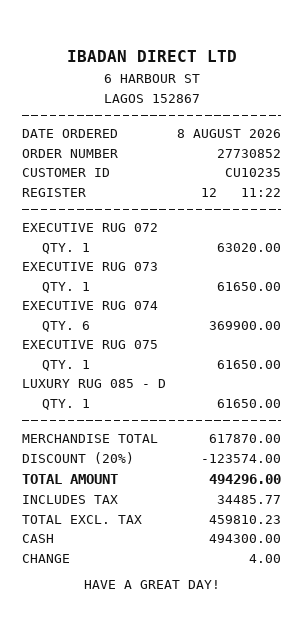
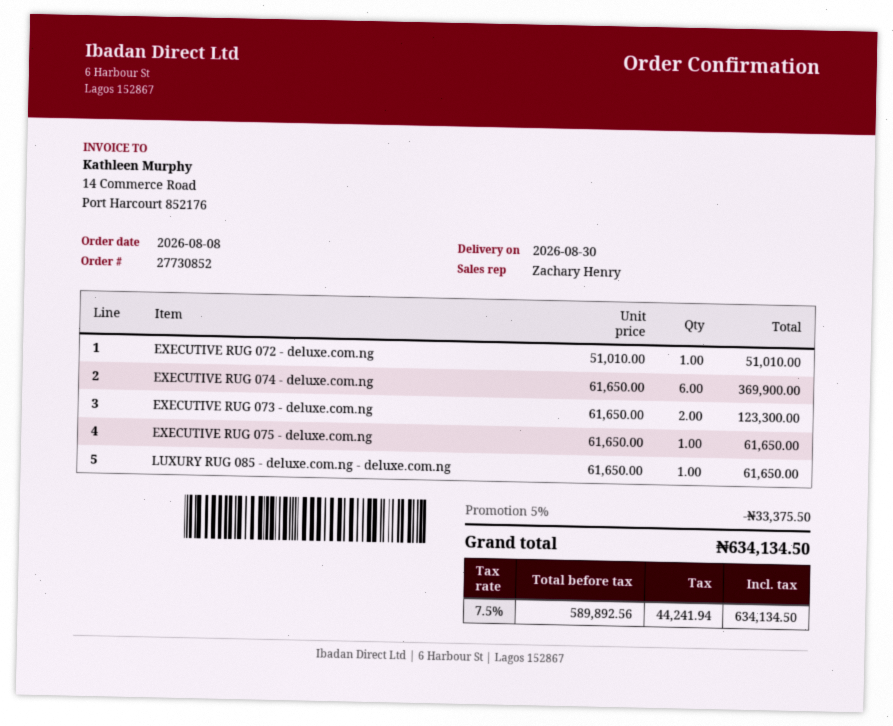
EXECUTIVE RUG 072: 1 for 63020.00 -> 1 for 51010.00
EXECUTIVE RUG 073: 1 for 61650.00 -> 2 for 123300.00
discount: 20% = 123574.00 -> 5% = 33375.50
net: 459810.23 -> 589892.56
tax: 34485.77 -> 44241.94
total: 494296.00 -> 634134.50

